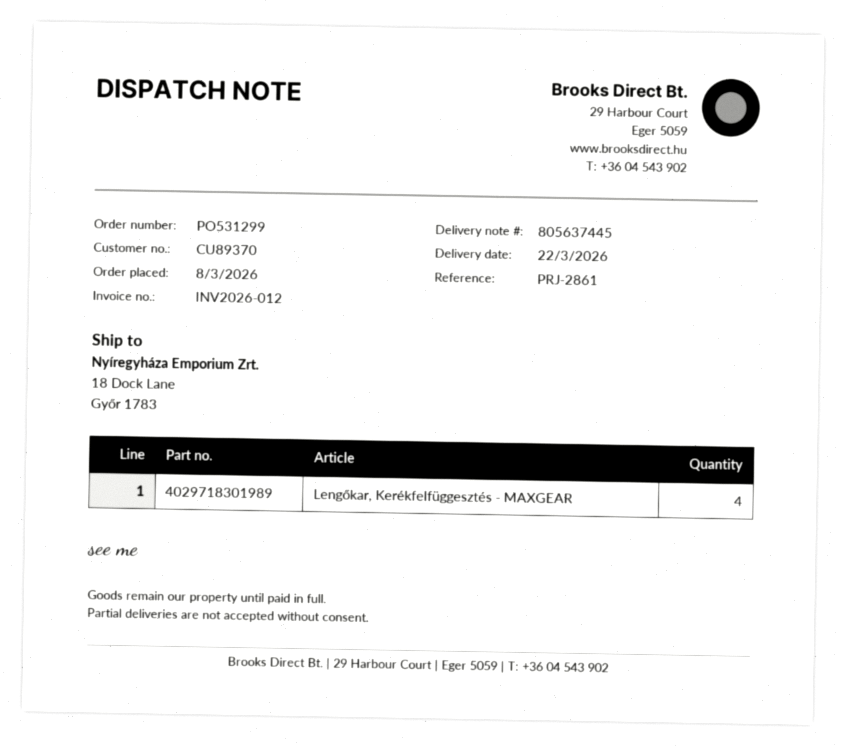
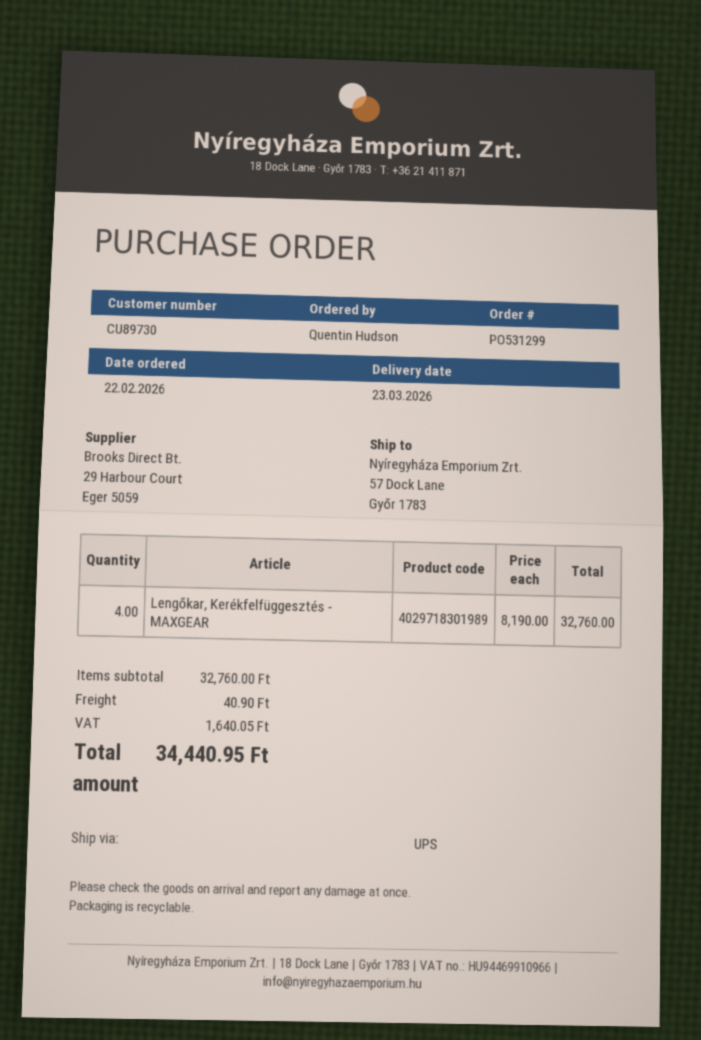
order date: 2026-03-08 -> 2026-02-22
delivery date: 2026-03-22 -> 2026-03-23
customer number: CU89370 -> CU89730
ship to: 18 Dock Lane, Győr 1783 -> 57 Dock Lane, Győr 1783

